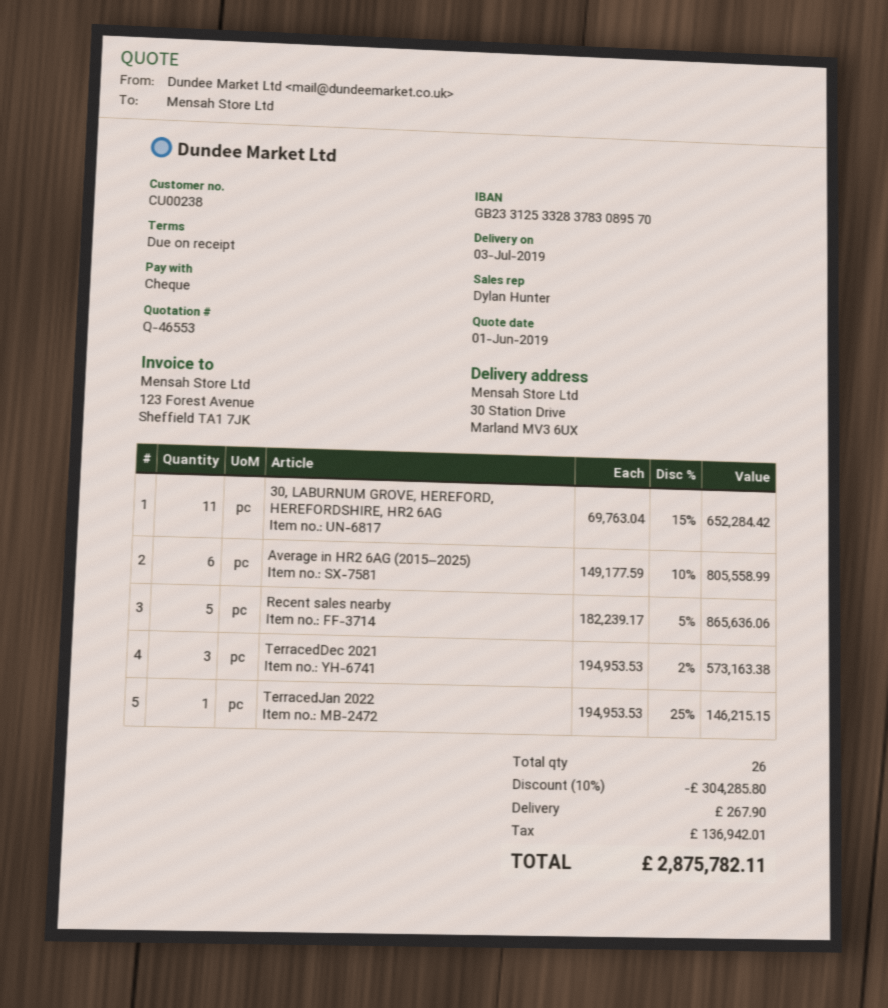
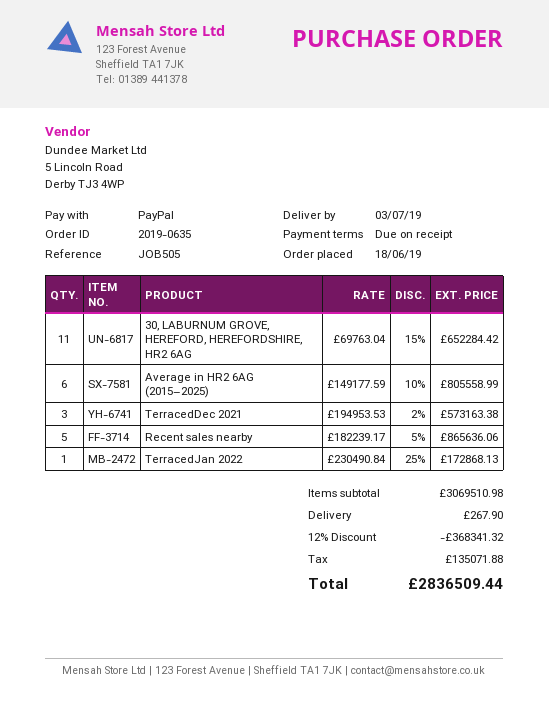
payment method: cheque -> PayPal
TerracedJan 2022: 1 x 194953.53 - 25% = 146215.15 -> 1 x 230490.84 - 25% = 172868.13
discount: 10% = 304285.80 -> 12% = 368341.32
tax: 136942.01 -> 135071.88
total: 2875782.11 -> 2836509.44

